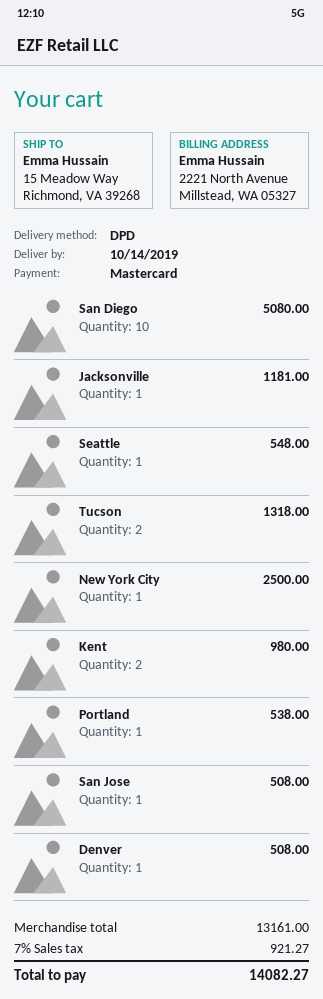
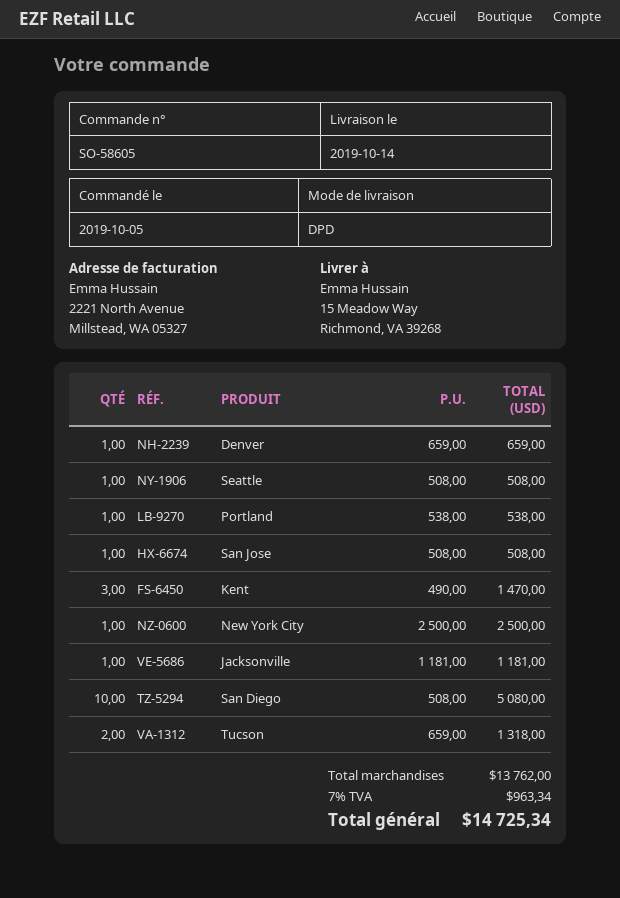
Seattle: 1 for 548.00 -> 1 for 508.00
Kent: 2 for 980.00 -> 3 for 1470.00
Denver: 1 for 508.00 -> 1 for 659.00
subtotal: 13161.00 -> 13762.00
tax: 7% = 921.27 -> 7% = 963.34
total: 14082.27 -> 14725.34

